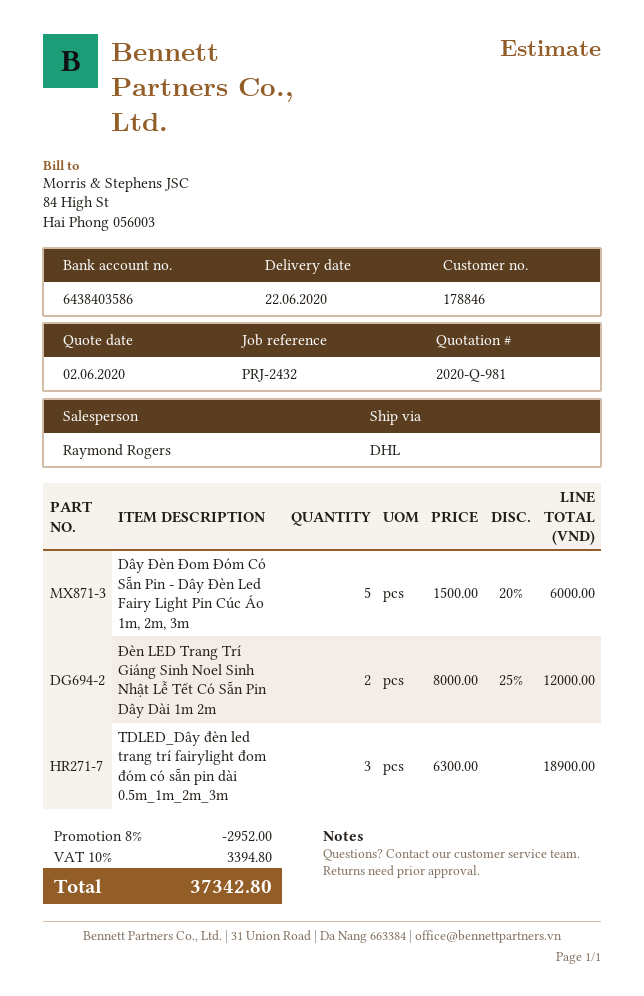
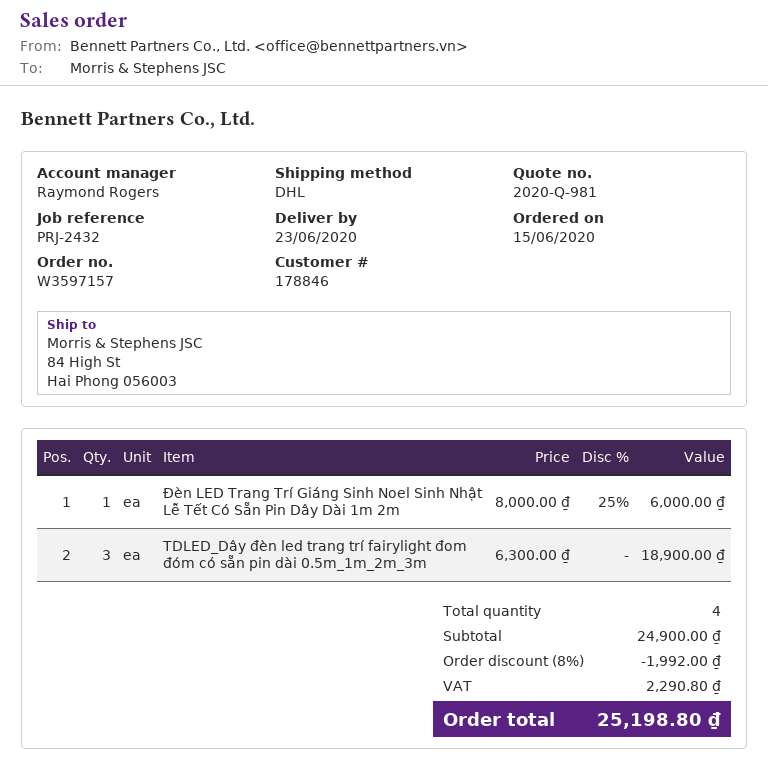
delivery date: 2020-06-22 -> 2020-06-23
Dây Đèn Đom Đóm Có Sẵn Pin - Dây Đèn Led Fairy Light Pin Cúc Áo 1m, 2m, 3m: 5 x 1500.00 - 20% = 6000.00 -> none
Đèn LED Trang Trí Giáng Sinh Noel Sinh Nhật Lễ Tết Có Sẵn Pin Dây Dài 1m 2m: 2 x 8000.00 - 25% = 12000.00 -> 1 x 8000.00 - 25% = 6000.00
discount: 8% = 2952.00 -> 8% = 1992.00
tax: 3394.80 -> 2290.80
total: 37342.80 -> 25198.80

